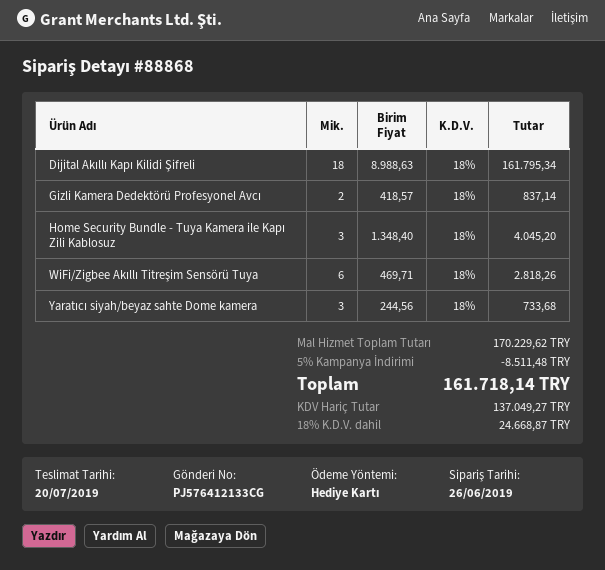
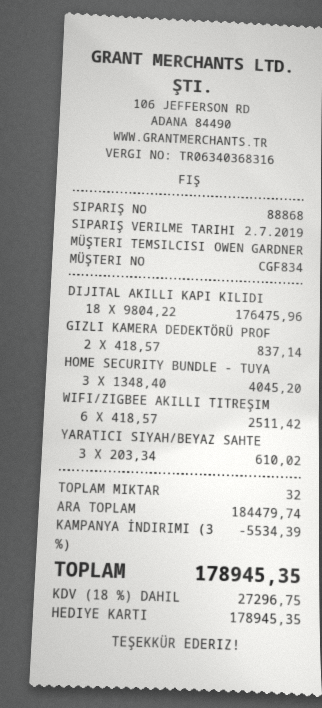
order date: 2019-06-26 -> 2019-07-02
Dijital Akıllı Kapı Kilidi Şifreli: 18 x 8988.63 = 161795.34 -> 18 x 9804.22 = 176475.96
WiFi/Zigbee Akıllı Titreşim Sensörü Tuya: 6 x 469.71 = 2818.26 -> 6 x 418.57 = 2511.42
Yaratıcı siyah/beyaz sahte Dome kamera: 3 x 244.56 = 733.68 -> 3 x 203.34 = 610.02
subtotal: 170229.62 -> 184479.74
discount: 5% = 8511.48 -> 3% = 5534.39
tax: 18% = 24668.87 -> 18% = 27296.75
total: 161718.14 -> 178945.35

